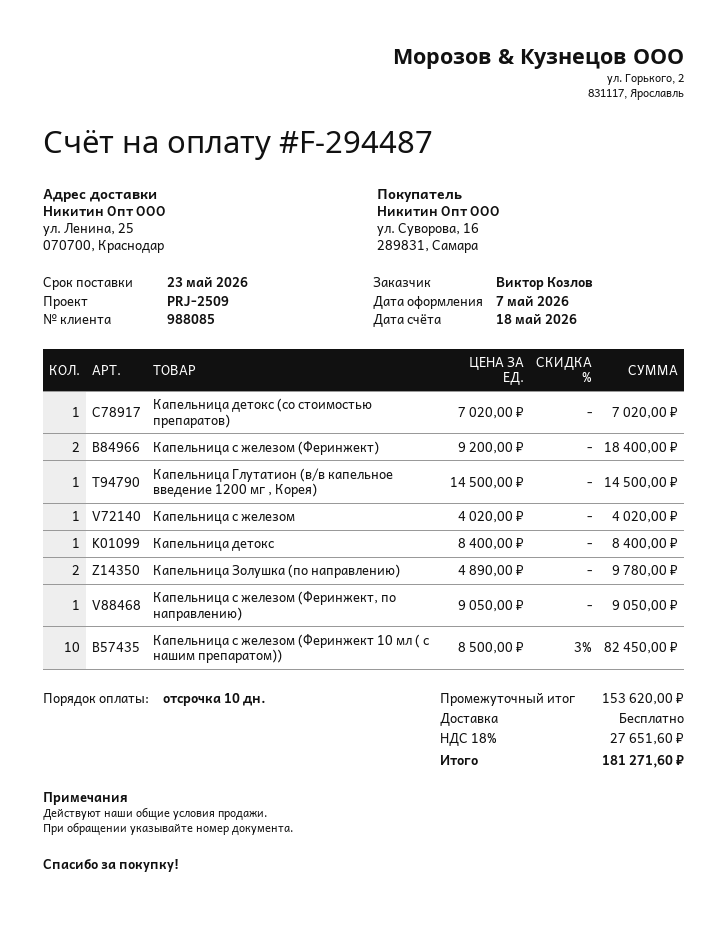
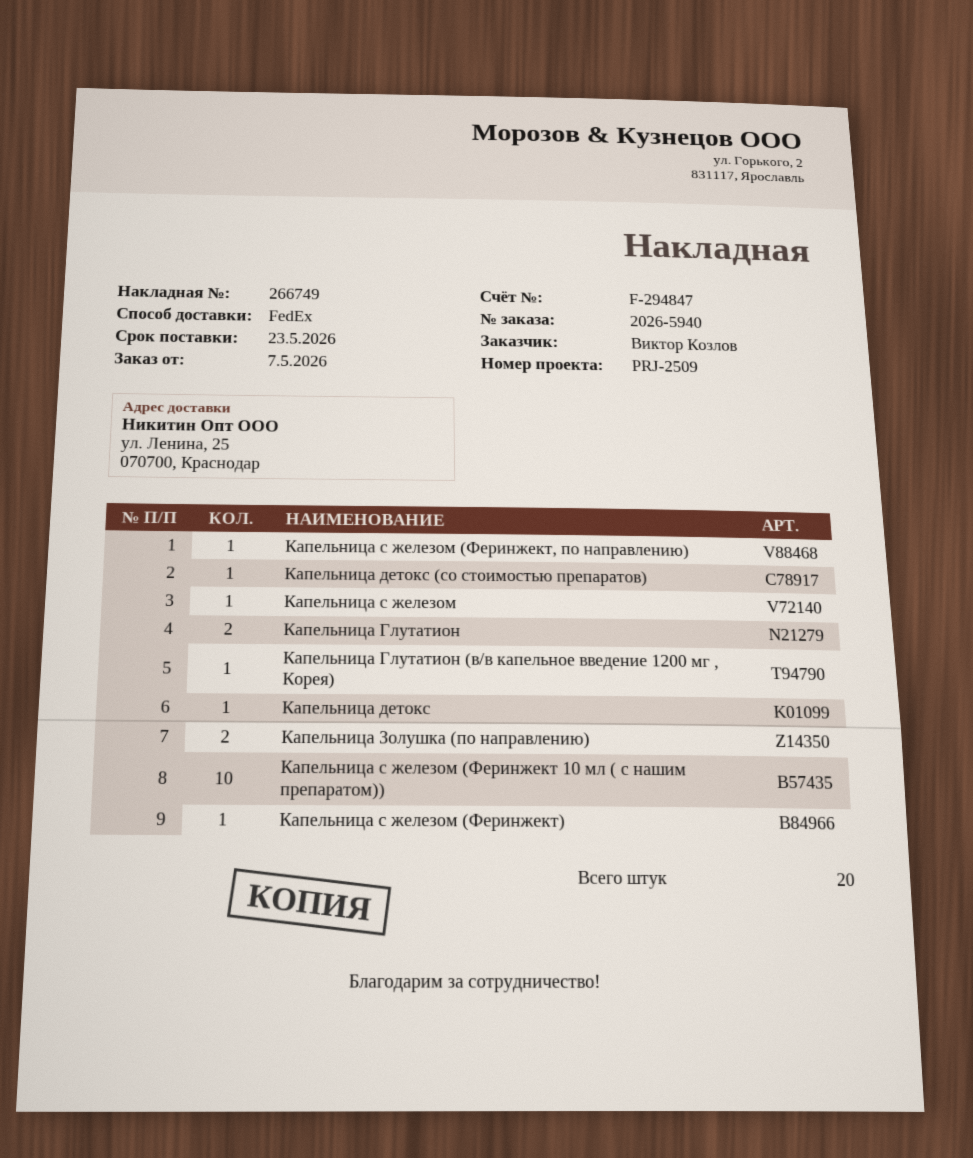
invoice number: F-294487 -> F-294847
Капельница с железом (Феринжект): 2 -> 1
Капельница Глутатион: none -> 2

